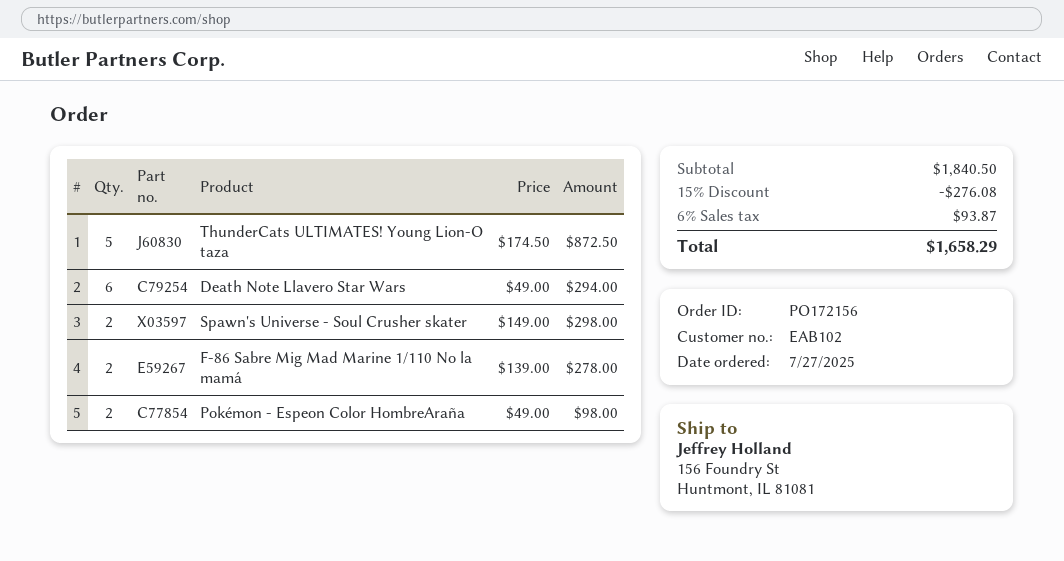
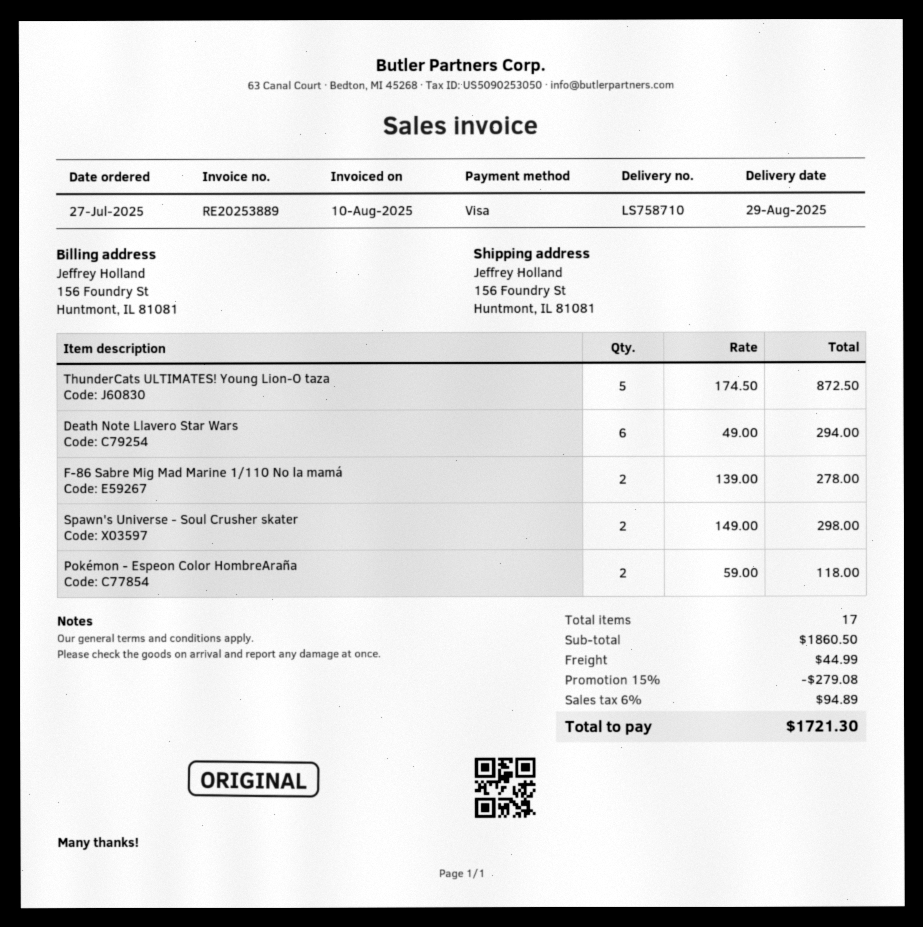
Pokémon - Espeon Color HombreAraña: 2 x 49.00 = 98.00 -> 2 x 59.00 = 118.00
subtotal: 1840.50 -> 1860.50
discount: 15% = 276.08 -> 15% = 279.08
shipping: none -> 44.99
tax: 6% = 93.87 -> 6% = 94.89
total: 1658.29 -> 1721.30

